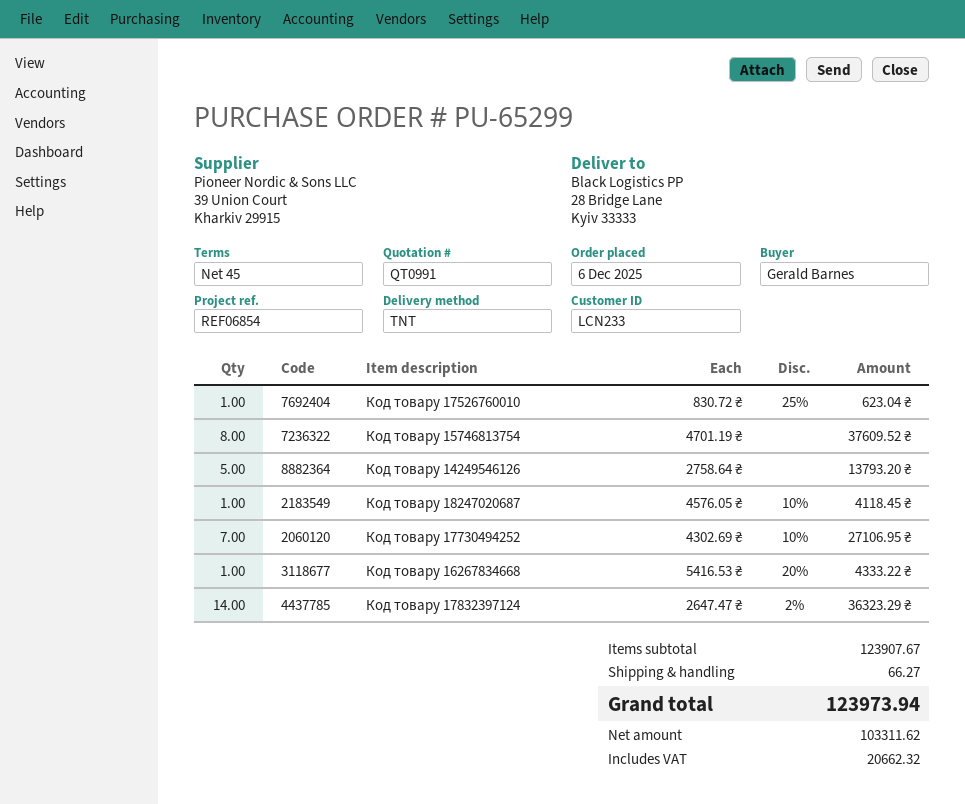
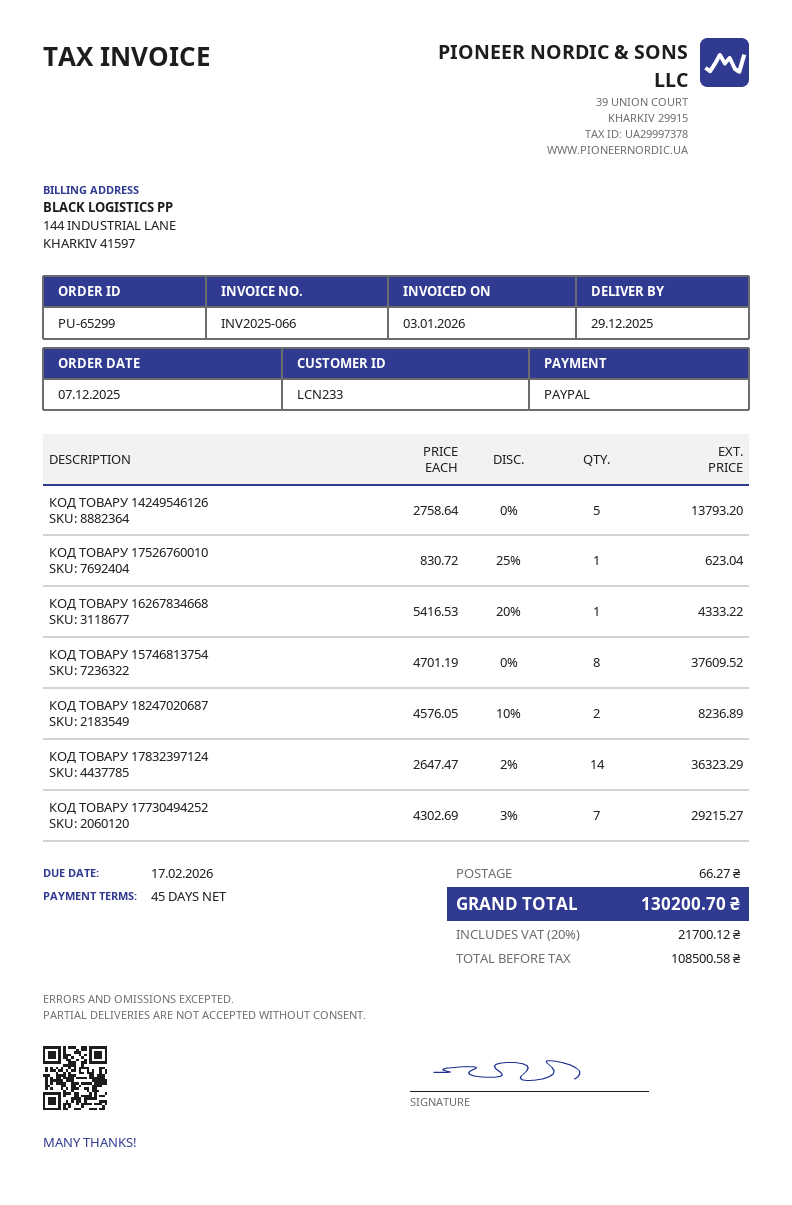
order date: 2025-12-06 -> 2025-12-07
Код товару 18247020687: 1 x 4576.05 - 10% = 4118.45 -> 2 x 4576.05 - 10% = 8236.89
Код товару 17730494252: 7 x 4302.69 - 10% = 27106.95 -> 7 x 4302.69 - 3% = 29215.27
net: 103311.62 -> 108500.58
tax: 20662.32 -> 21700.12
total: 123973.94 -> 130200.70

